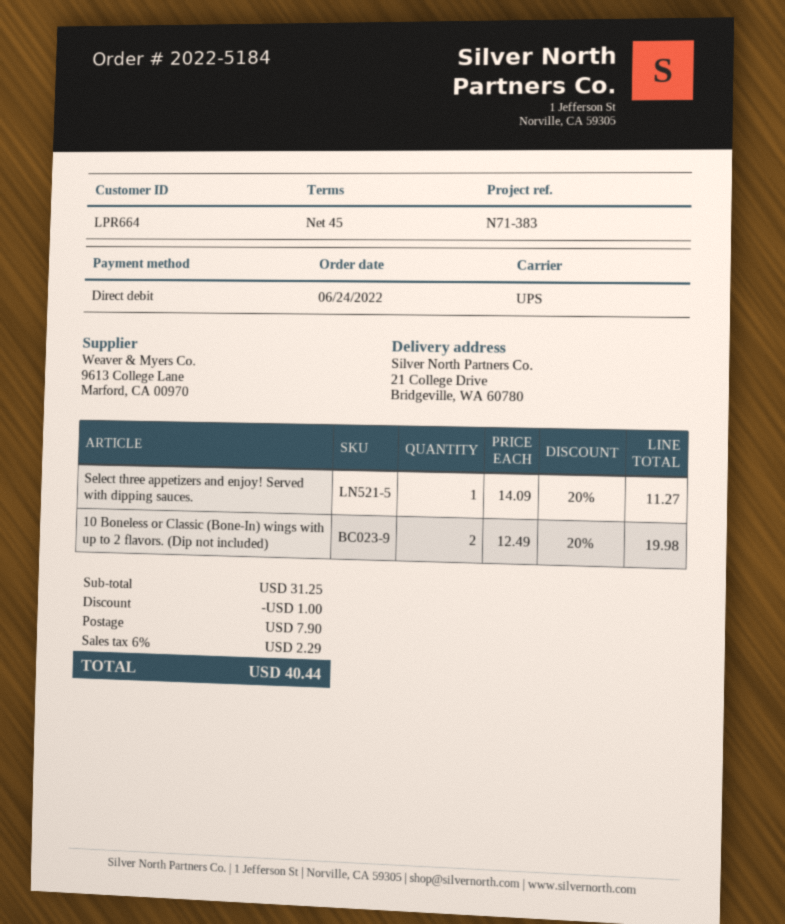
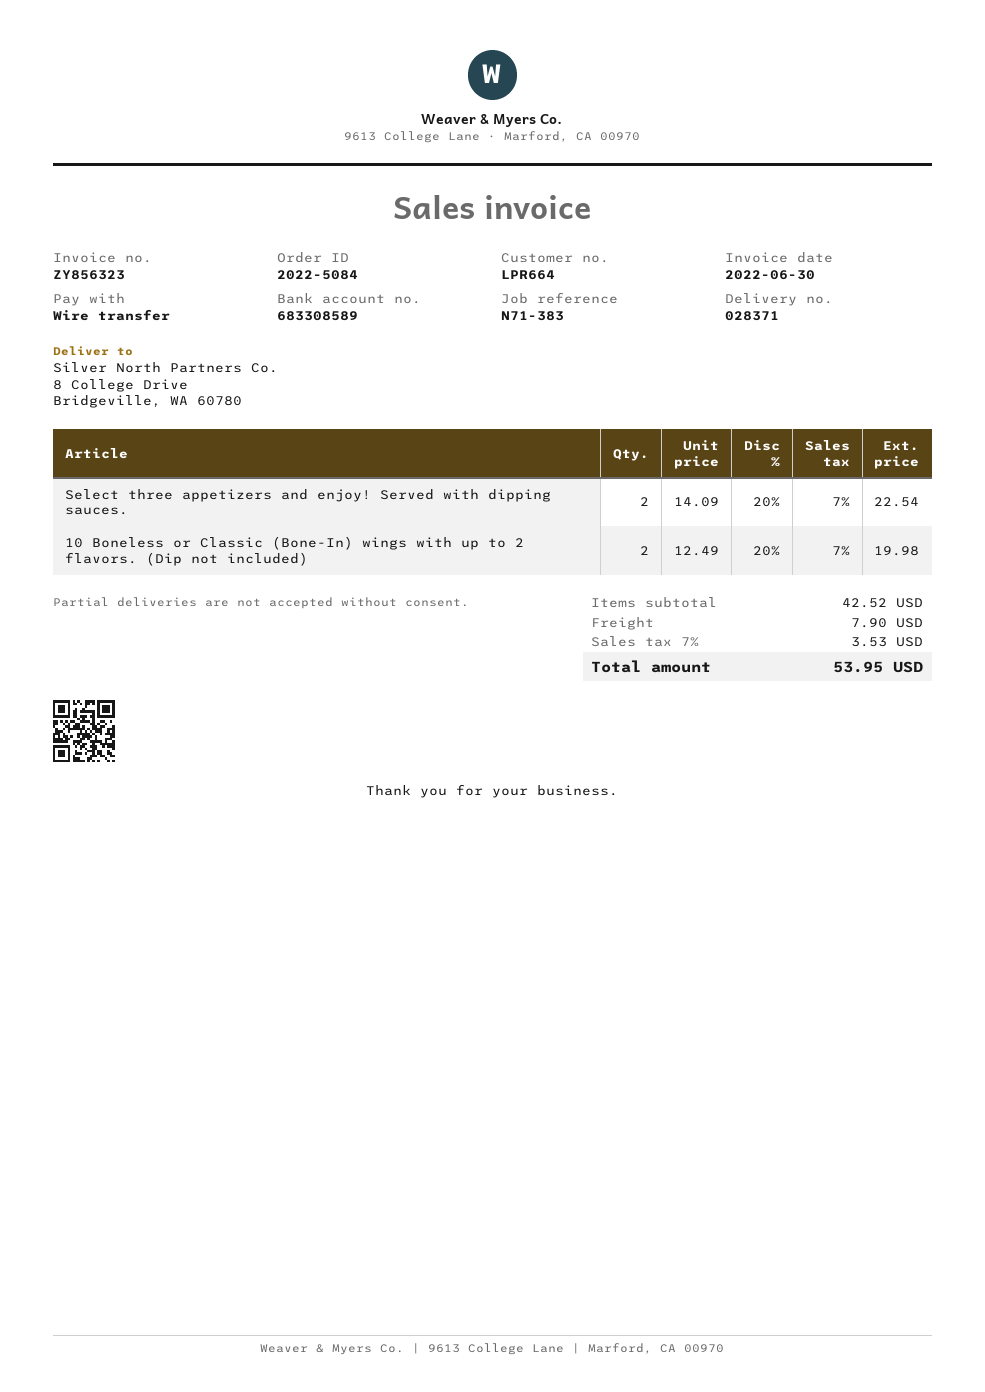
order number: 2022-5184 -> 2022-5084
payment method: direct debit -> bank transfer
ship to: 21 College Drive, Bridgeville, WA 60780 -> 8 College Drive, Bridgeville, WA 60780
Select three appetizers and enjoy! Served with dipping sauces.: 1 x 14.09 - 20% = 11.27 -> 2 x 14.09 - 20% = 22.54
subtotal: 31.25 -> 42.52
discount: 1.00 -> none
tax: 6% = 2.29 -> 7% = 3.53
total: 40.44 -> 53.95

